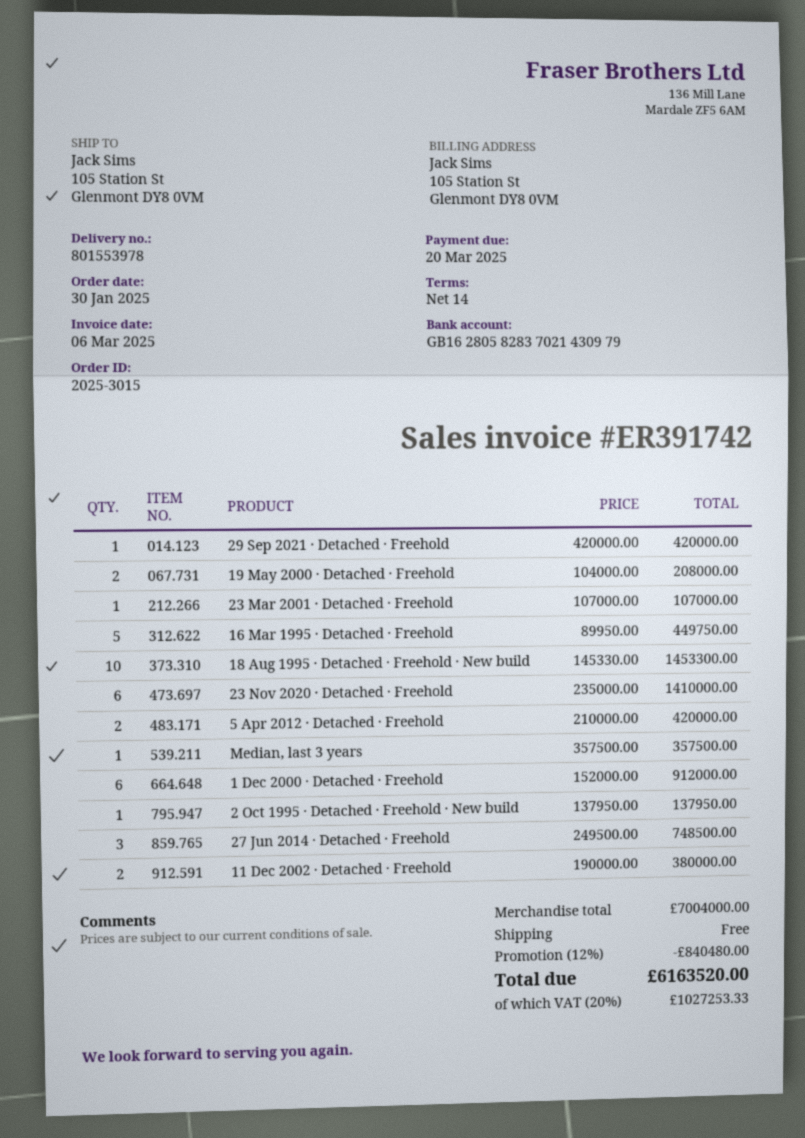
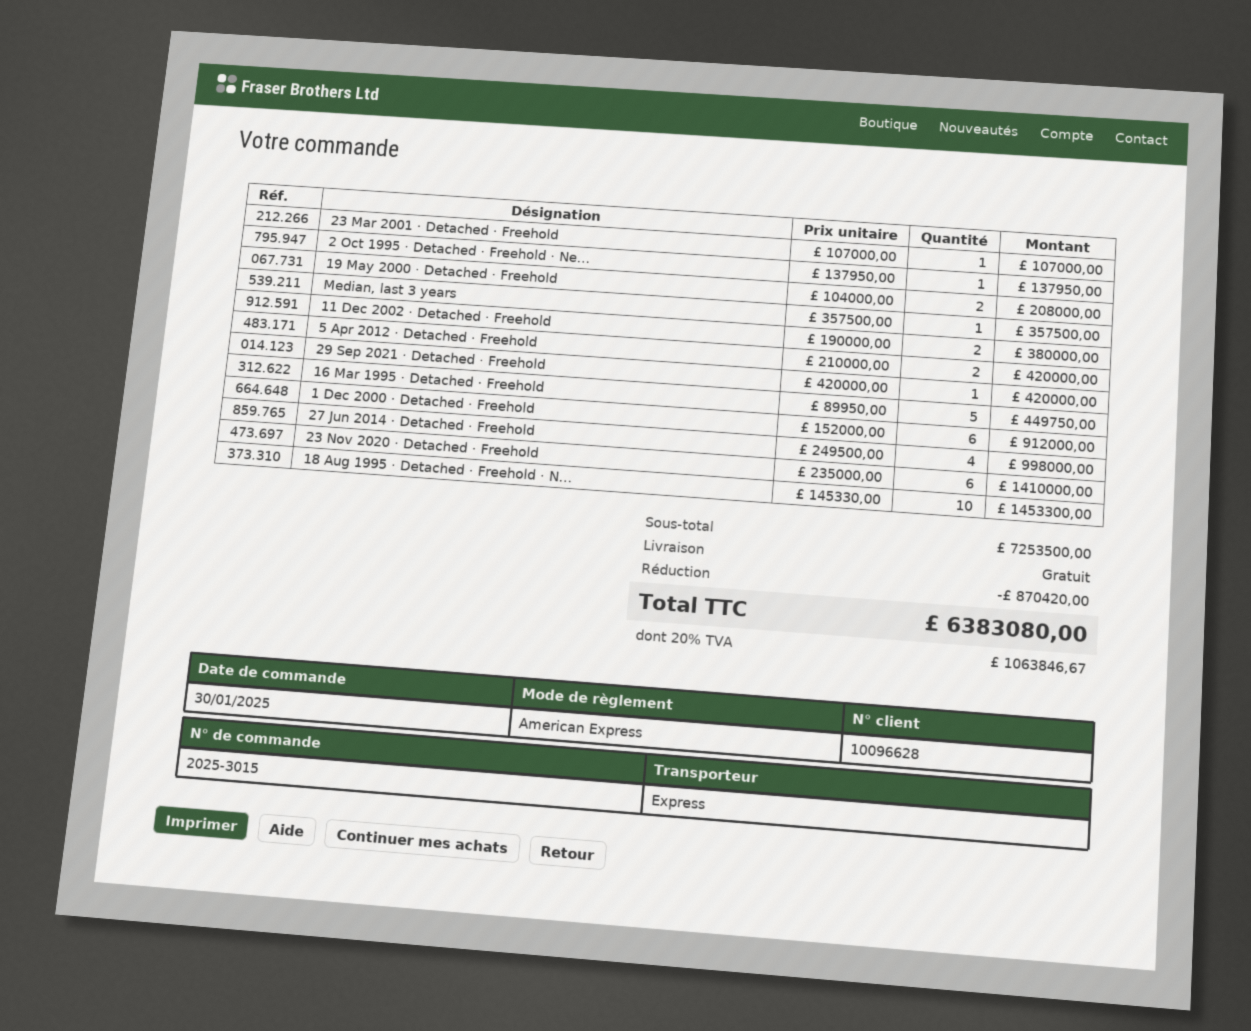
27 Jun 2014 · Detached · Freehold: 3 x 249500.00 = 748500.00 -> 4 x 249500.00 = 998000.00
subtotal: 7004000.00 -> 7253500.00
discount: 840480.00 -> 870420.00
tax: 20% = 1027253.33 -> 20% = 1063846.67
total: 6163520.00 -> 6383080.00

